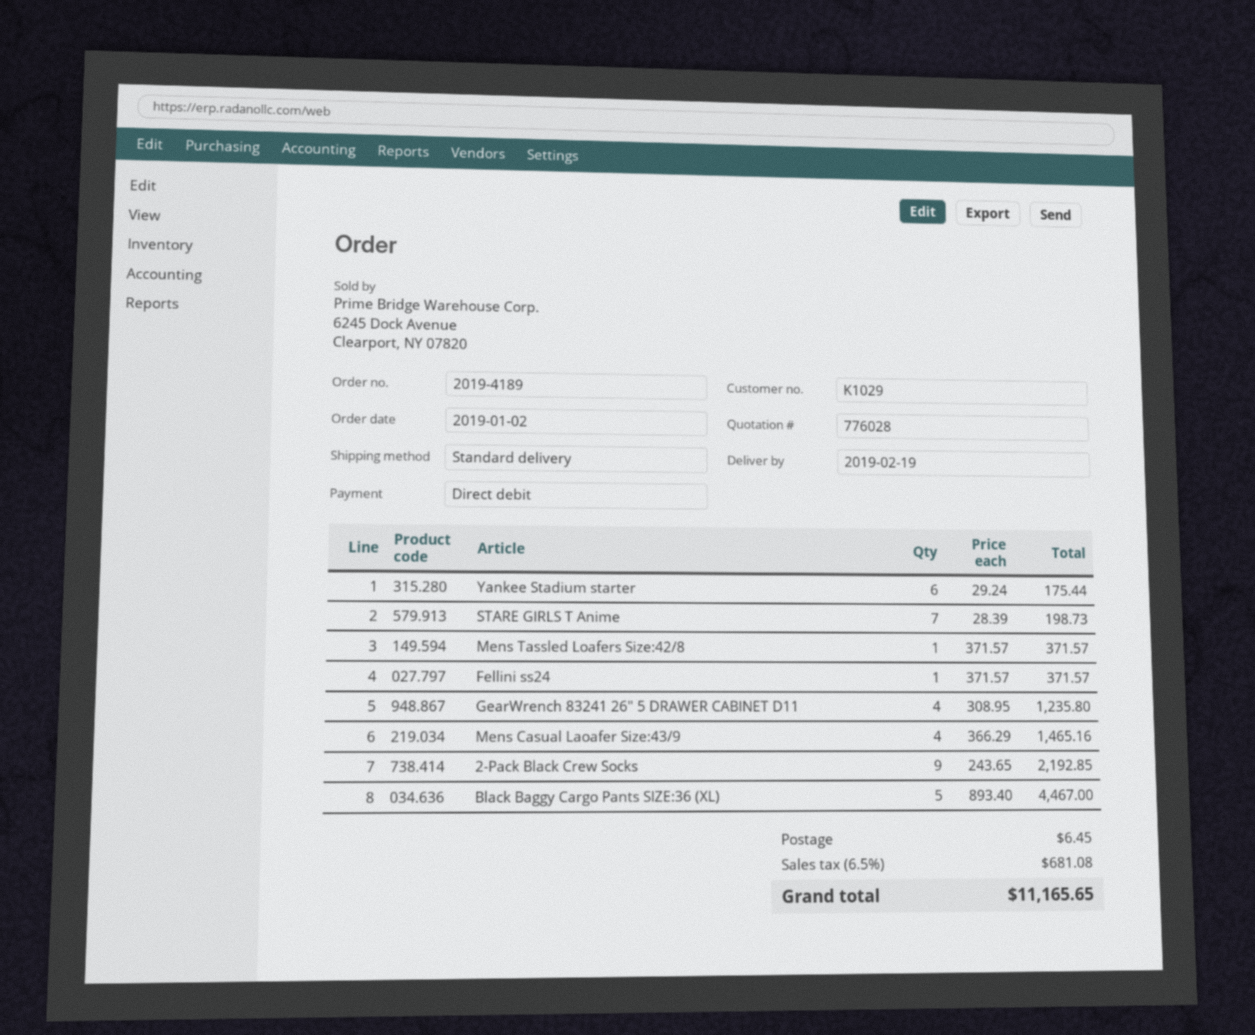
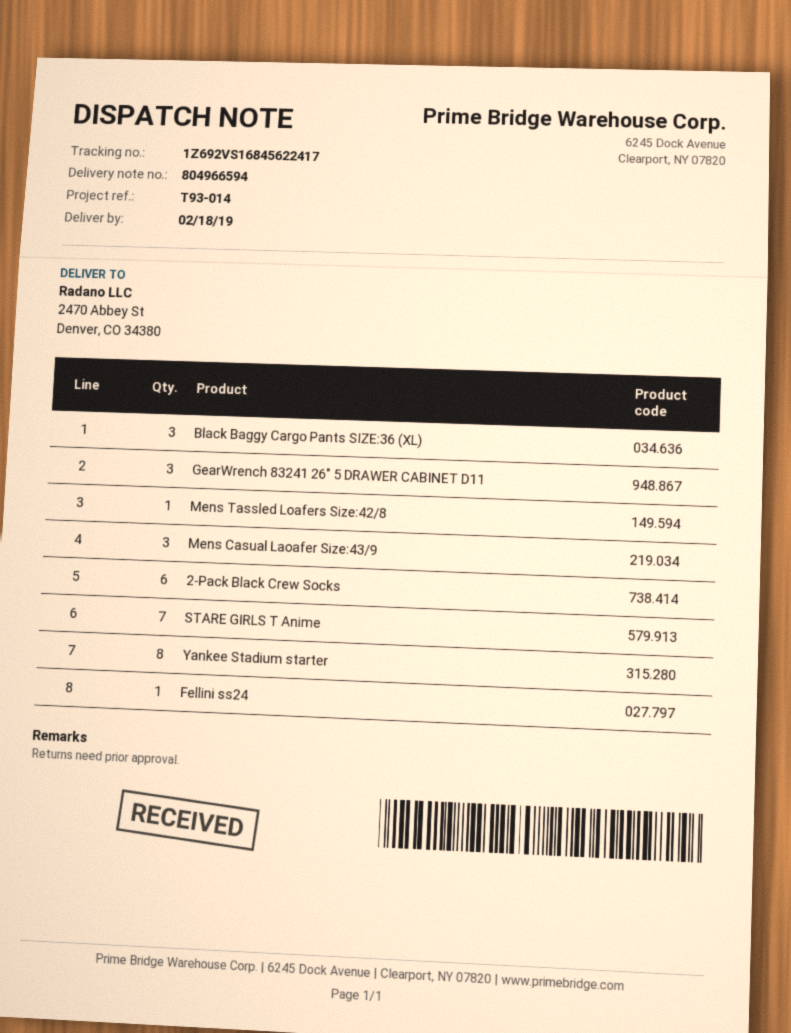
delivery date: 2019-02-19 -> 2019-02-18
Yankee Stadium starter: 6 -> 8
GearWrench 83241 26" 5 DRAWER CABINET D11: 4 -> 3
Mens Casual Laoafer Size:43/9: 4 -> 3
2-Pack Black Crew Socks: 9 -> 6
Black Baggy Cargo Pants SIZE:36 (XL): 5 -> 3

